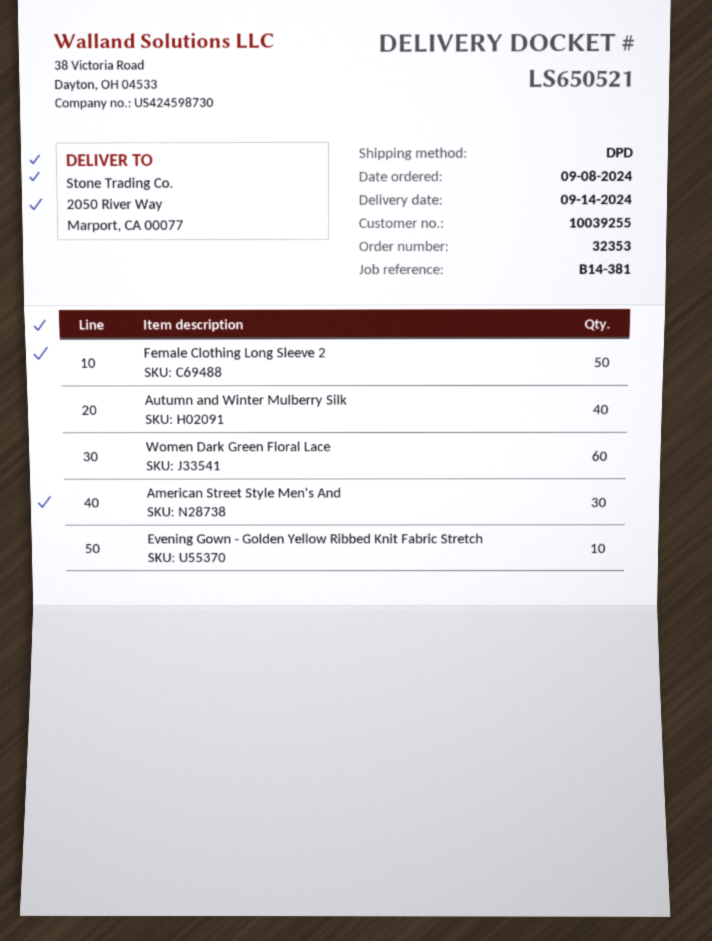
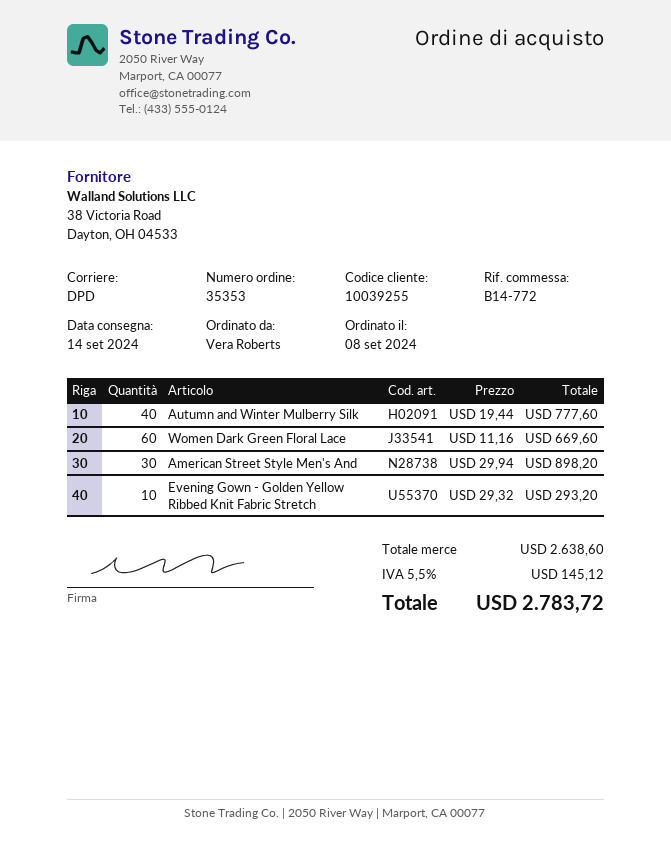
order number: 32353 -> 35353
reference: B14-381 -> B14-772
Female Clothing Long Sleeve 2: 50 -> none

